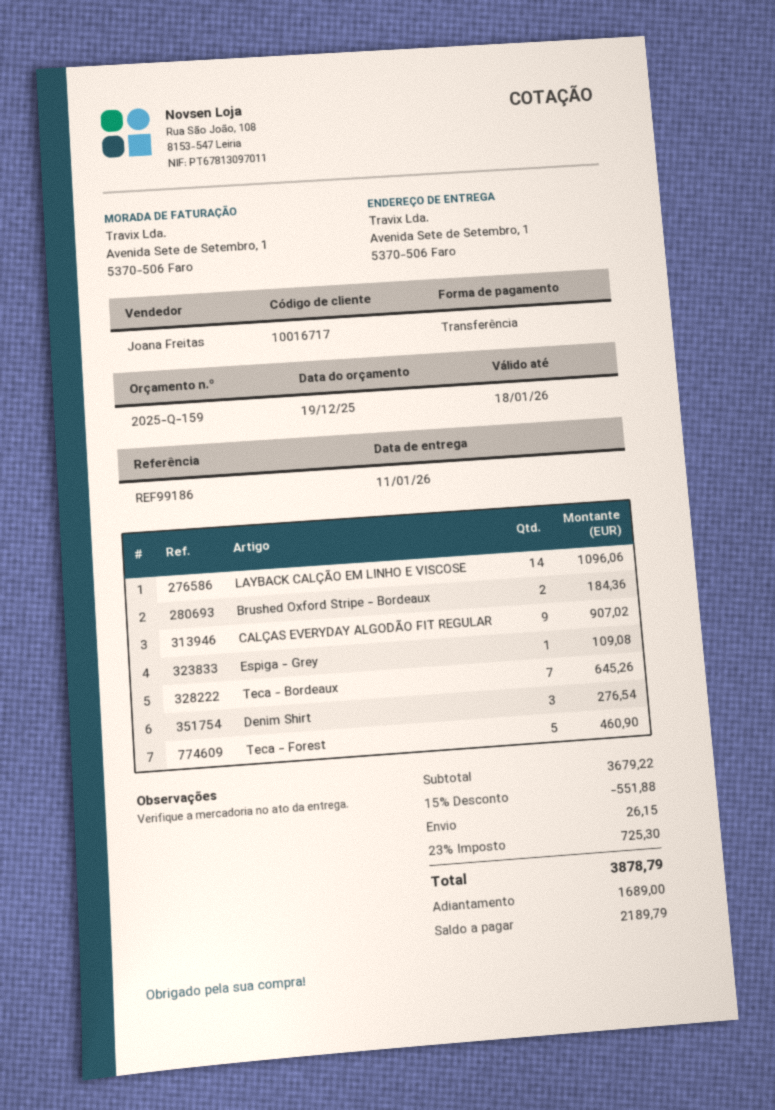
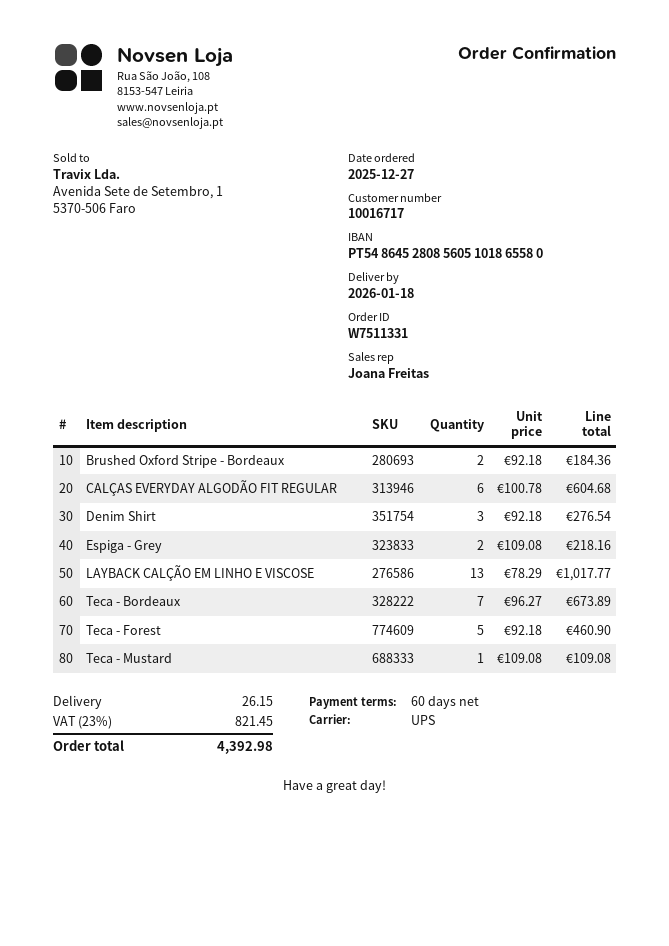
delivery date: 2026-01-11 -> 2026-01-18
LAYBACK CALÇÃO EM LINHO E VISCOSE: 14 for 1096.06 -> 13 for 1017.77
CALÇAS EVERYDAY ALGODÃO FIT REGULAR: 9 for 907.02 -> 6 for 604.68
Espiga - Grey: 1 for 109.08 -> 2 for 218.16
Teca - Bordeaux: 7 for 645.26 -> 7 for 673.89
Teca - Mustard: none -> 1 for 109.08
discount: 15% = 551.88 -> none
tax: 23% = 725.30 -> 23% = 821.45
total: 3878.79 -> 4392.98

